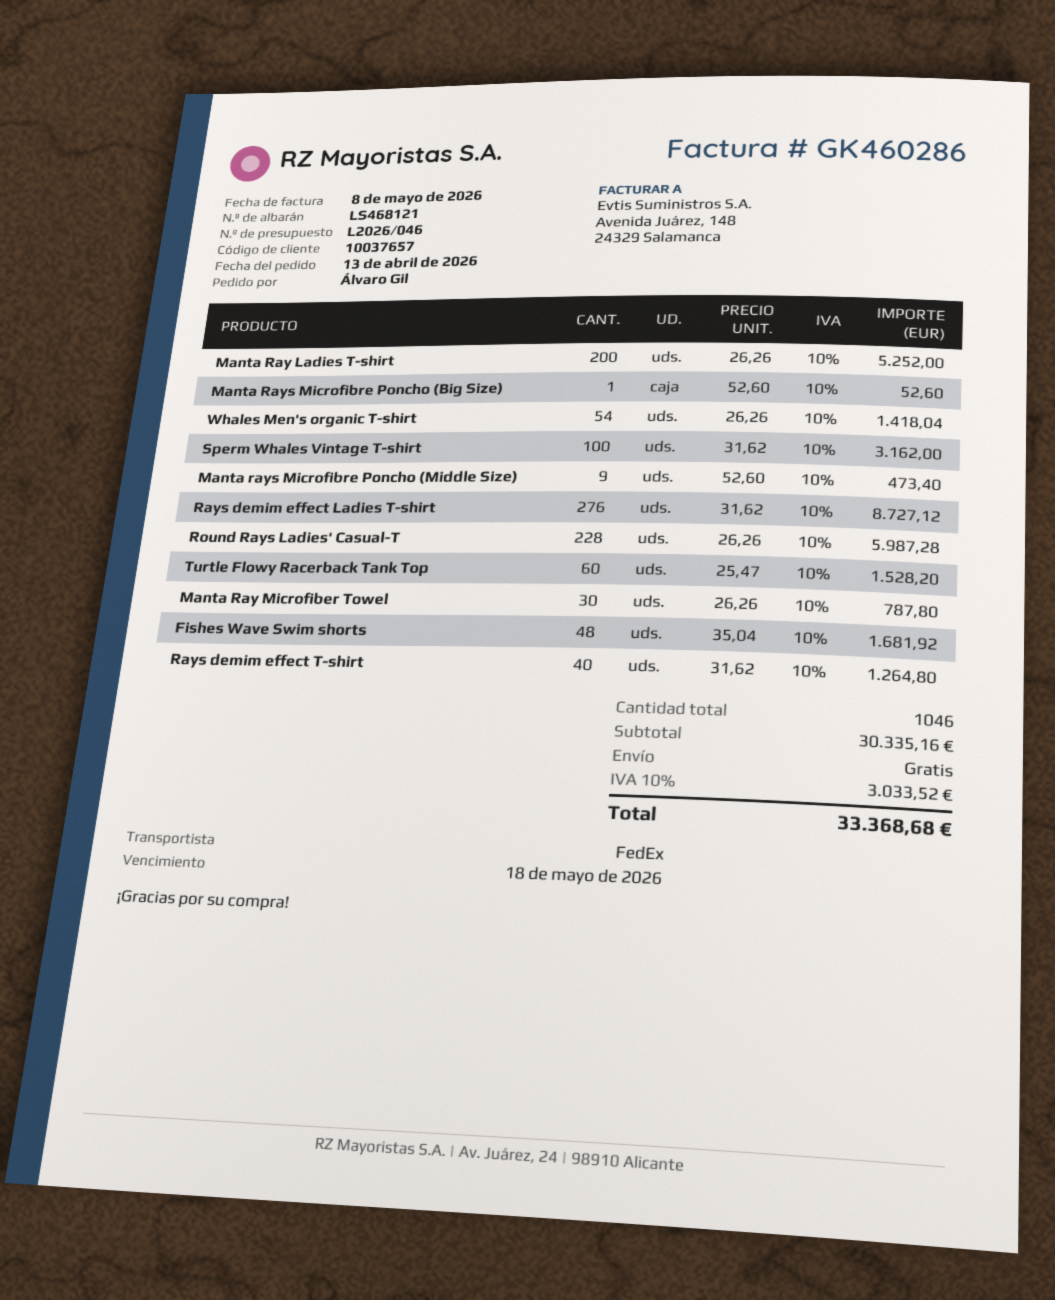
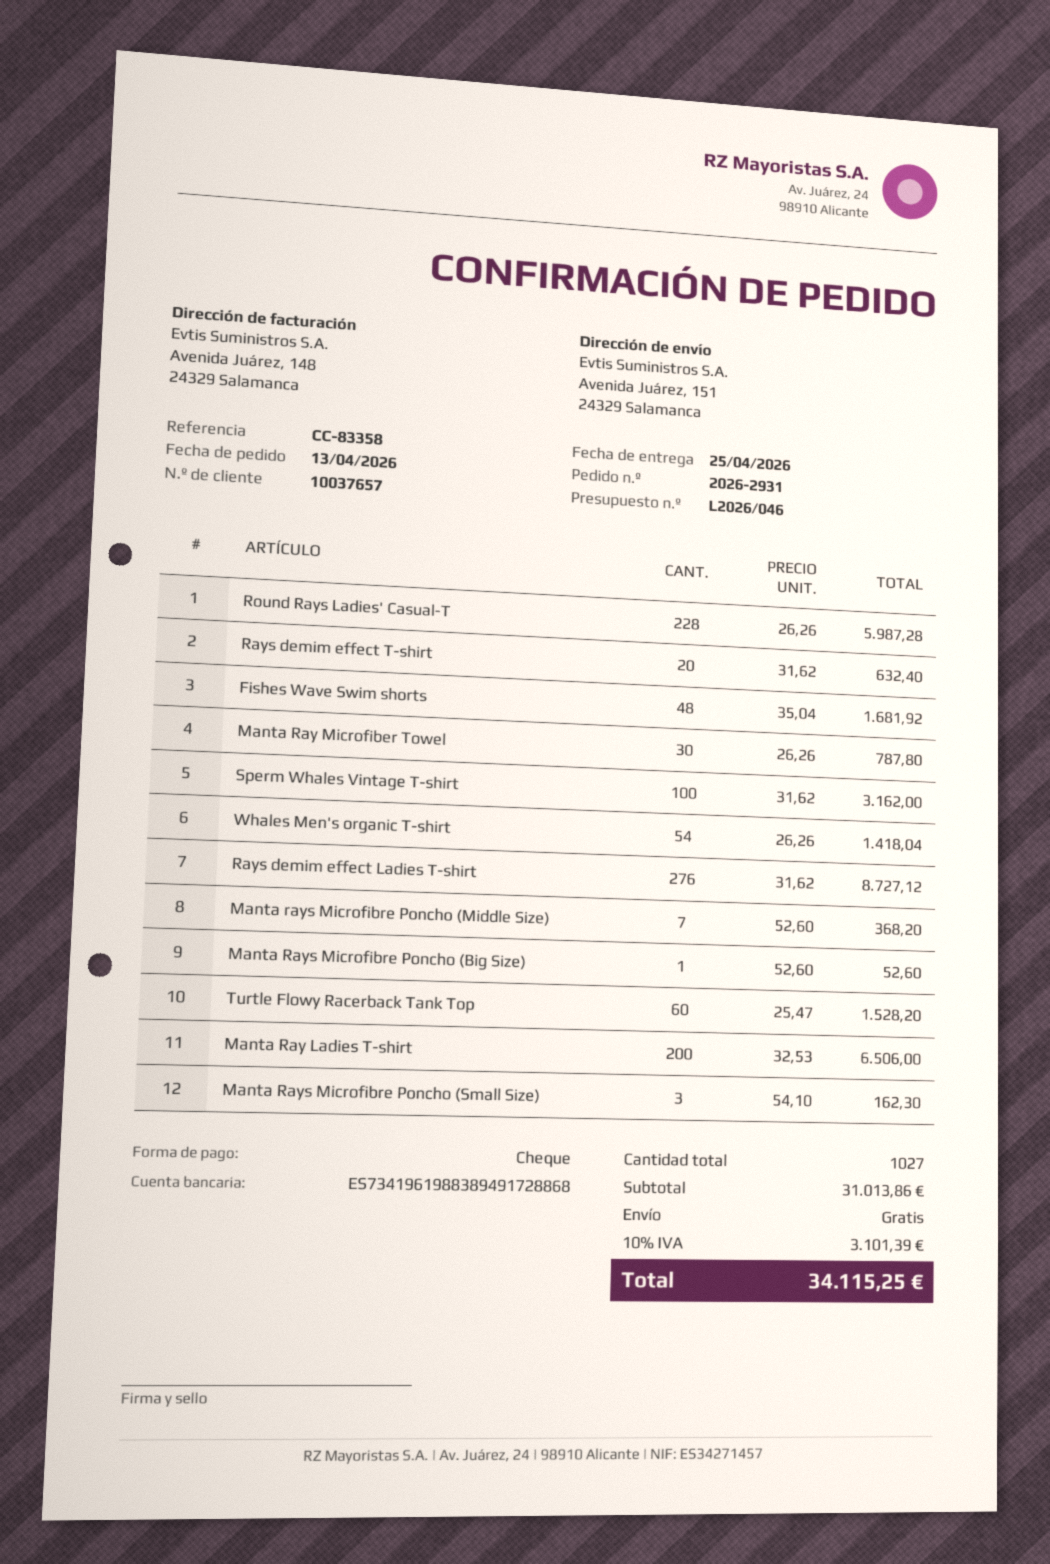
Manta Ray Ladies T-shirt: 200 x 26.26 = 5252.00 -> 200 x 32.53 = 6506.00
Manta rays Microfibre Poncho (Middle Size): 9 x 52.60 = 473.40 -> 7 x 52.60 = 368.20
Rays demim effect T-shirt: 40 x 31.62 = 1264.80 -> 20 x 31.62 = 632.40
Manta Rays Microfibre Poncho (Small Size): none -> 3 x 54.10 = 162.30
total quantity: 1046 -> 1027
subtotal: 30335.16 -> 31013.86
tax: 10% = 3033.52 -> 10% = 3101.39
total: 33368.68 -> 34115.25

